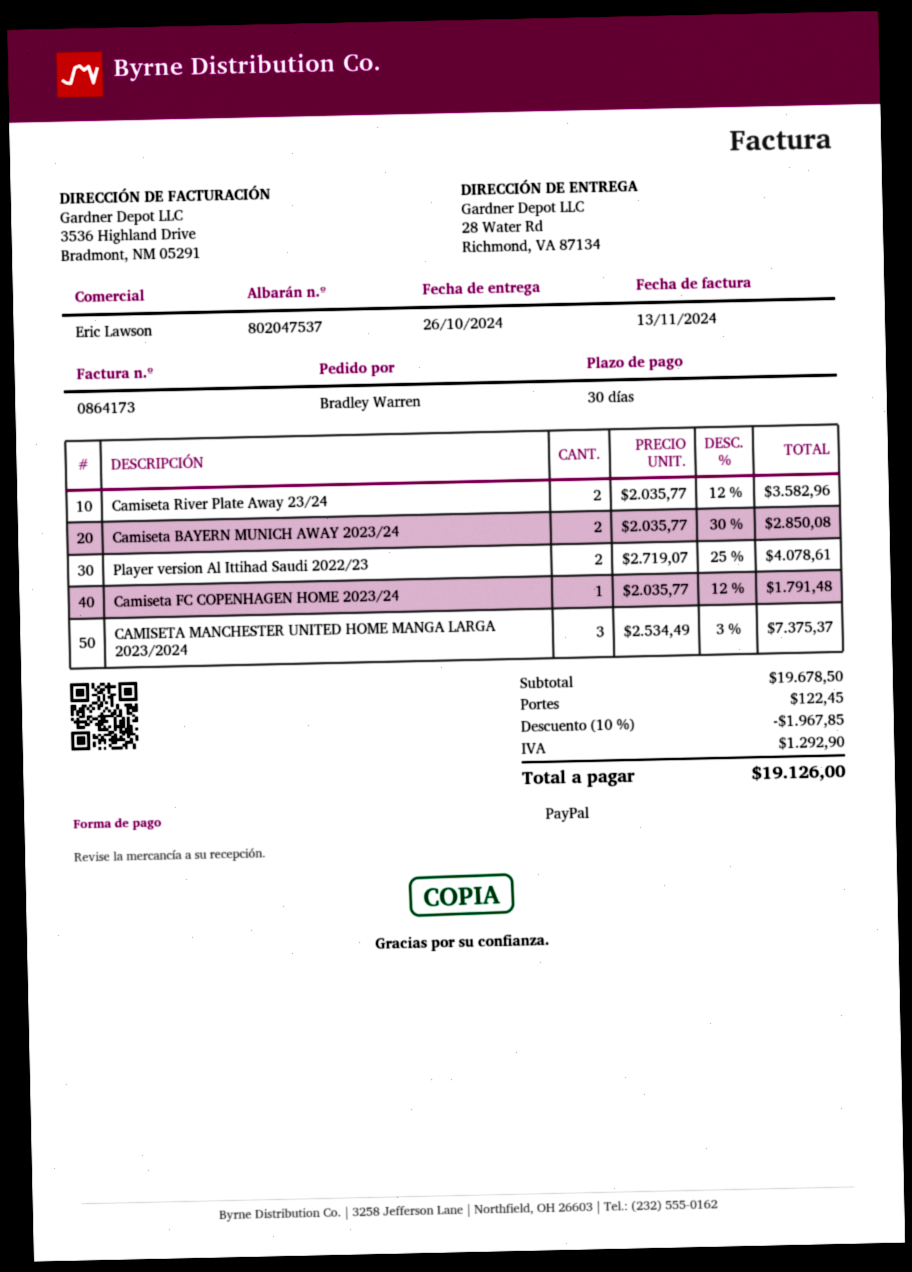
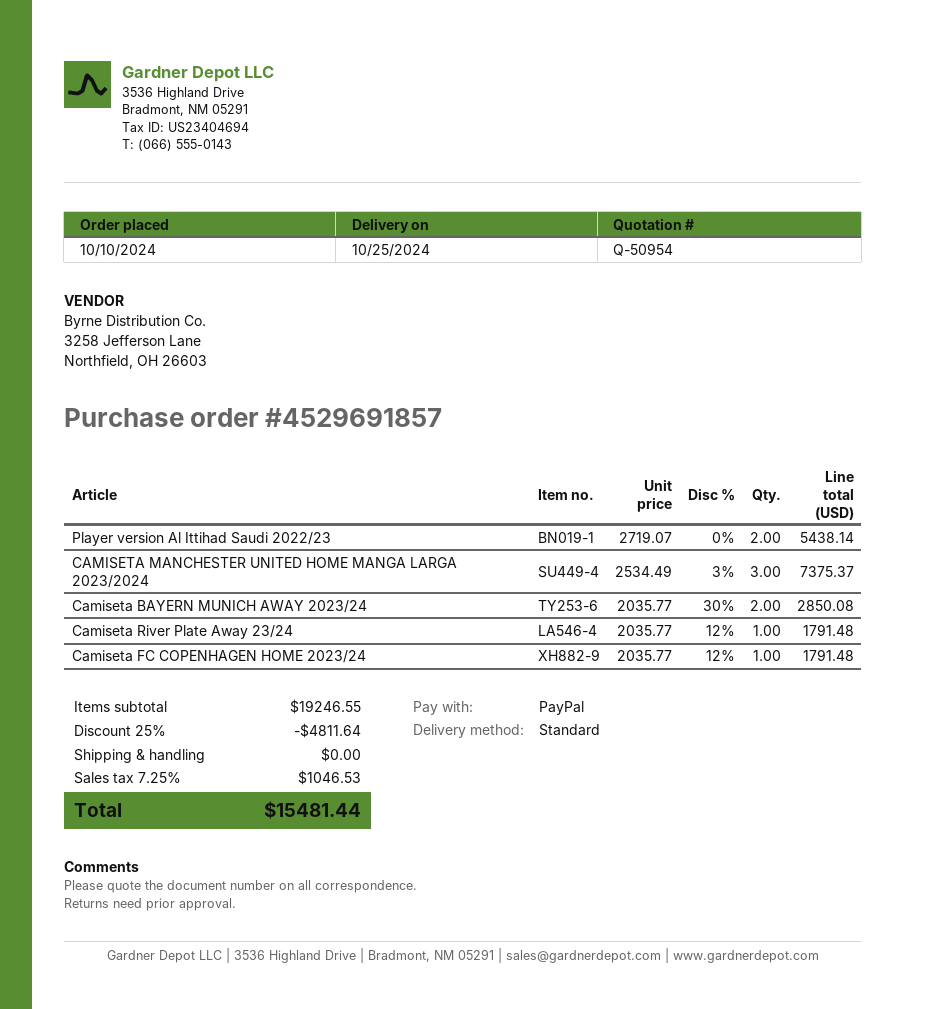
delivery date: 2024-10-26 -> 2024-10-25
Camiseta River Plate Away 23/24: 2 x 2035.77 - 12% = 3582.96 -> 1 x 2035.77 - 12% = 1791.48
Player version Al Ittihad Saudi 2022/23: 2 x 2719.07 - 25% = 4078.61 -> 2 x 2719.07 = 5438.14
subtotal: 19678.50 -> 19246.55
discount: 10% = 1967.85 -> 25% = 4811.64
shipping: 122.45 -> 0.00
tax: 1292.90 -> 1046.53
total: 19126.00 -> 15481.44

